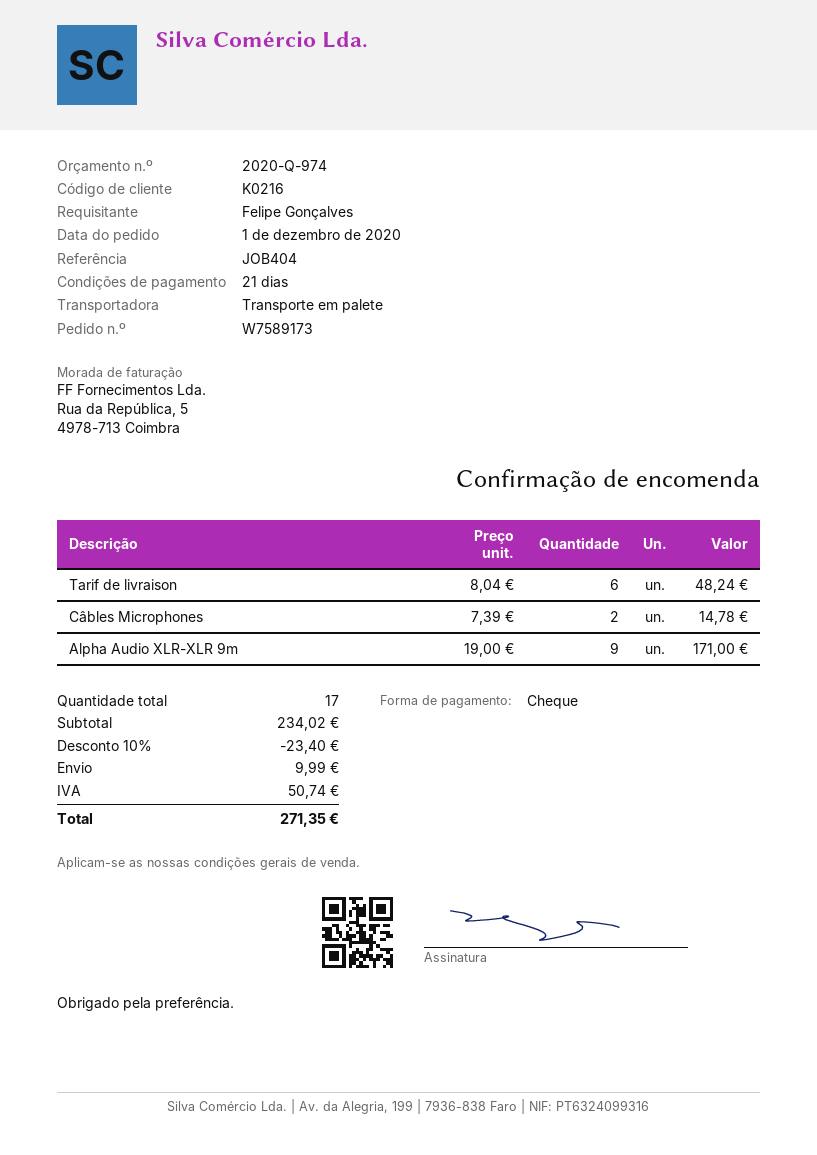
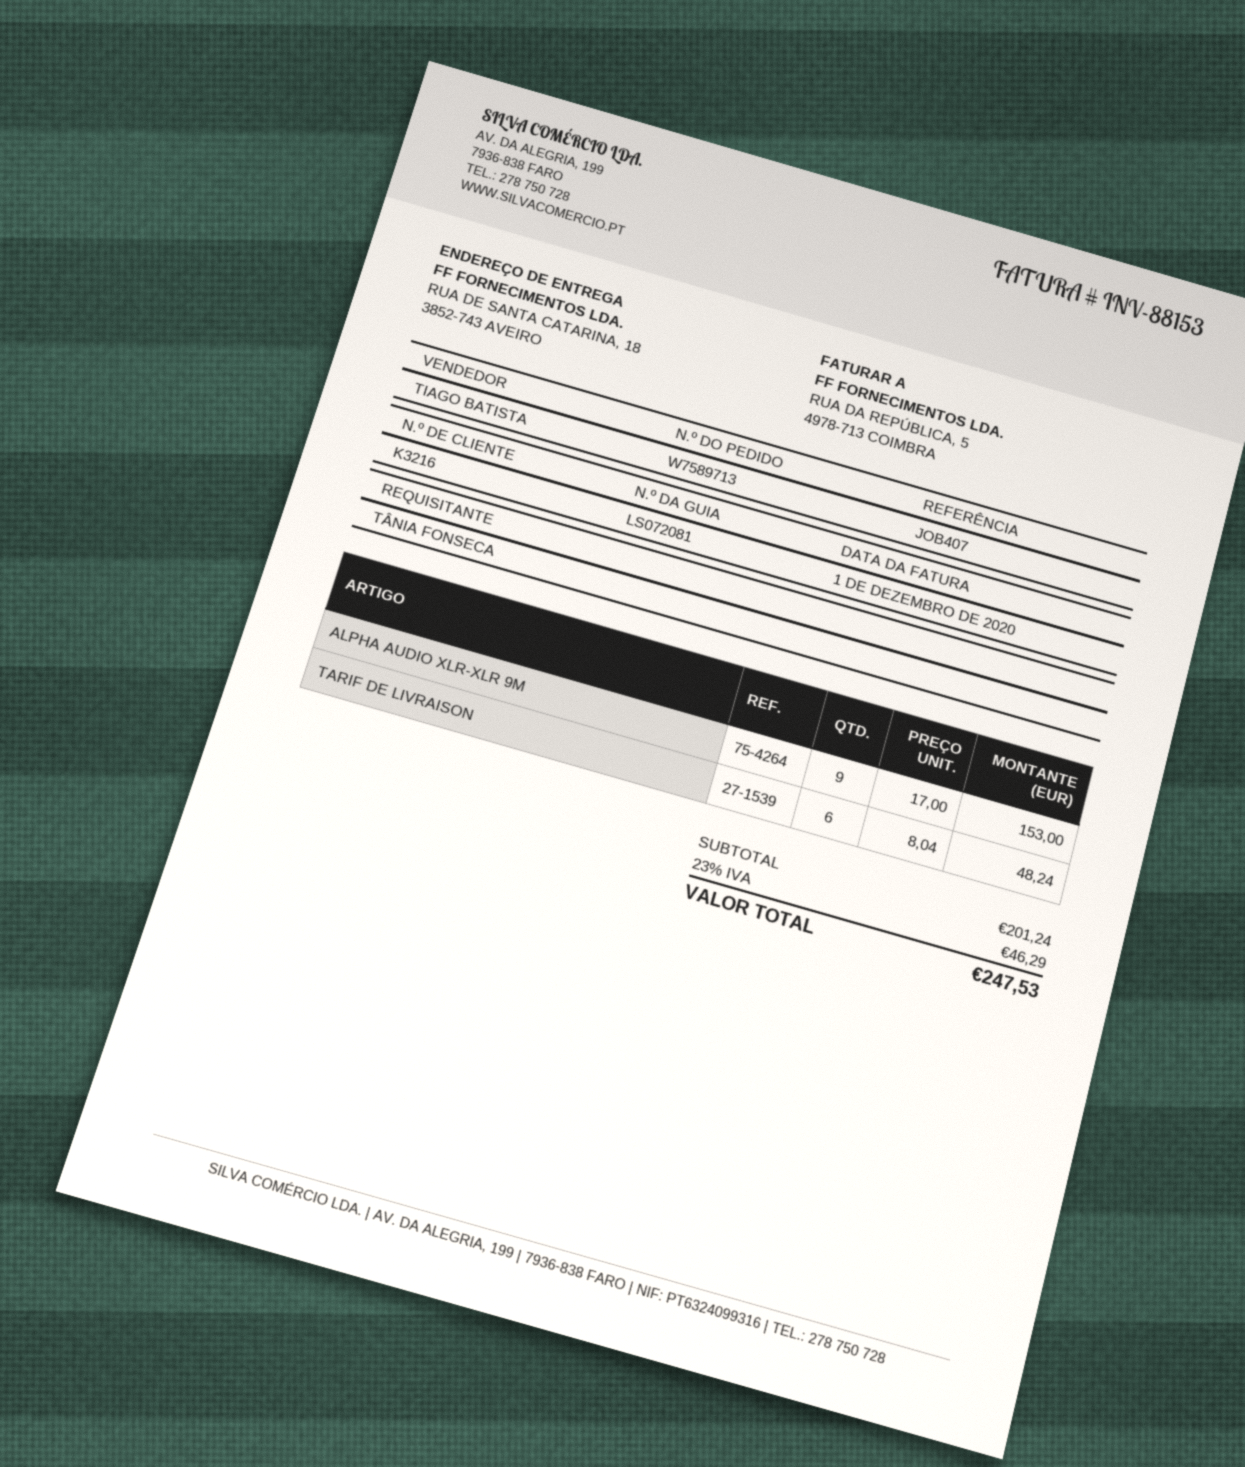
order number: W7589173 -> W7589713
customer number: K0216 -> K3216
reference: JOB404 -> JOB407
ordered by: Felipe Gonçalves -> TÂNIA FONSECA
Câbles Microphones: 2 x 7.39 = 14.78 -> none
Alpha Audio XLR-XLR 9m: 9 x 19.00 = 171.00 -> 9 x 17.00 = 153.00
subtotal: 234.02 -> 201.24
discount: 10% = 23.40 -> none
shipping: 9.99 -> none
tax: 50.74 -> 46.29
total: 271.35 -> 247.53

